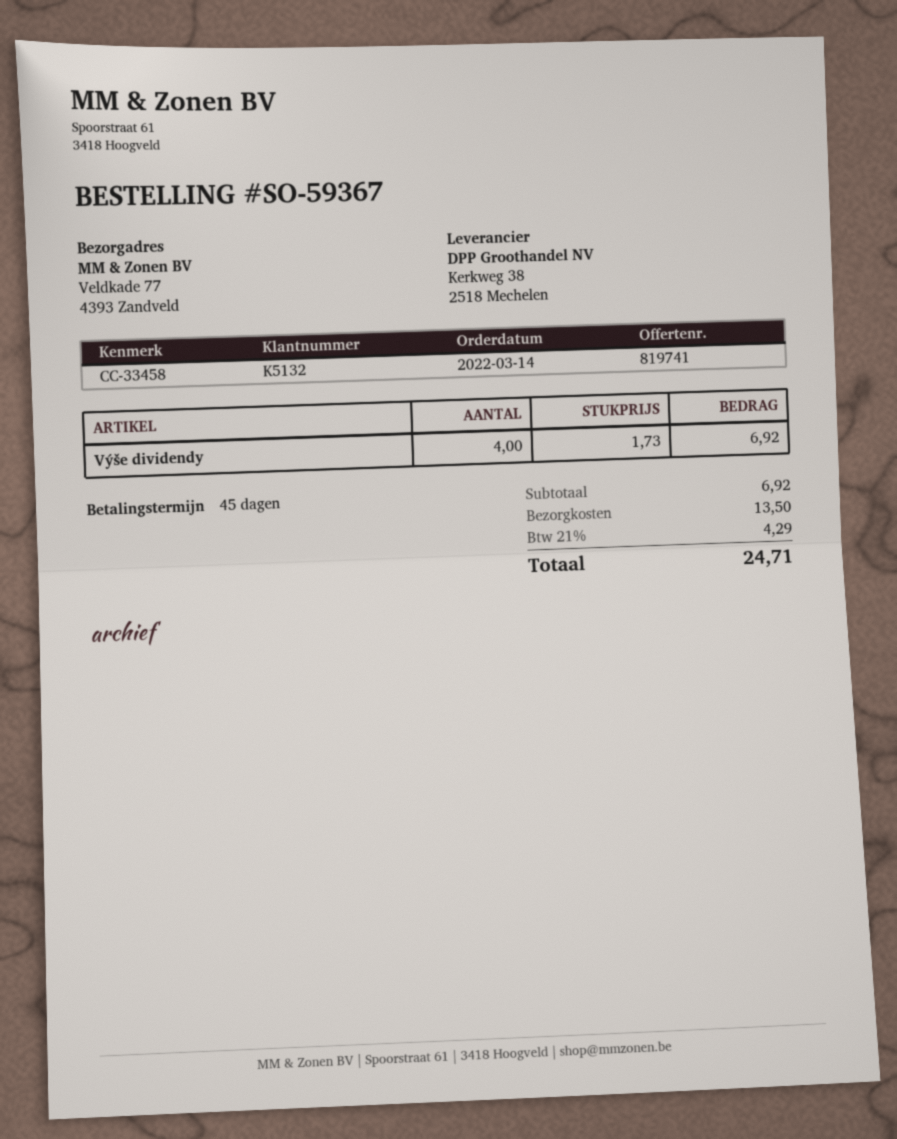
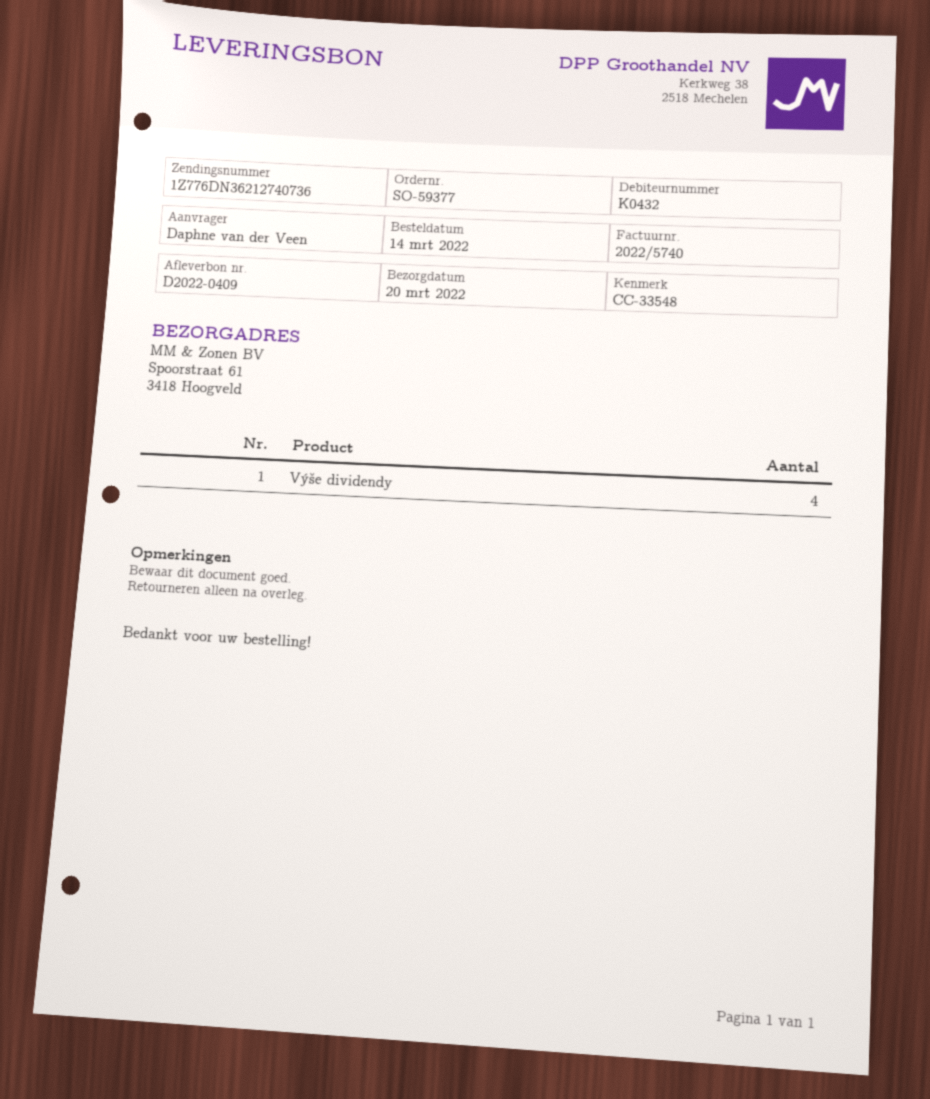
order number: SO-59367 -> SO-59377
customer number: K5132 -> K0432
reference: CC-33458 -> CC-33548
ship to: Veldkade 77, 4393 Zandveld -> Spoorstraat 61, 3418 Hoogveld

